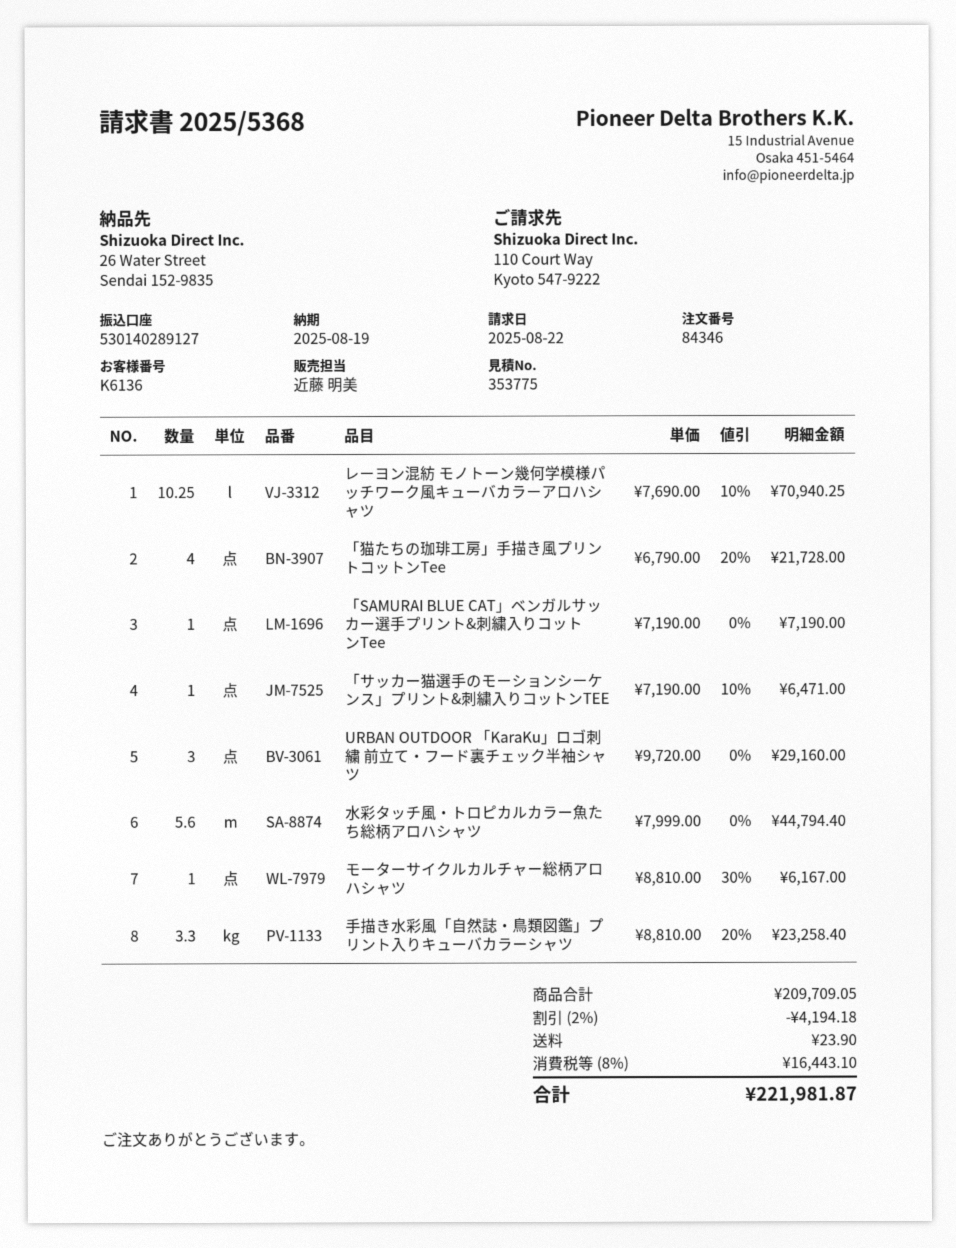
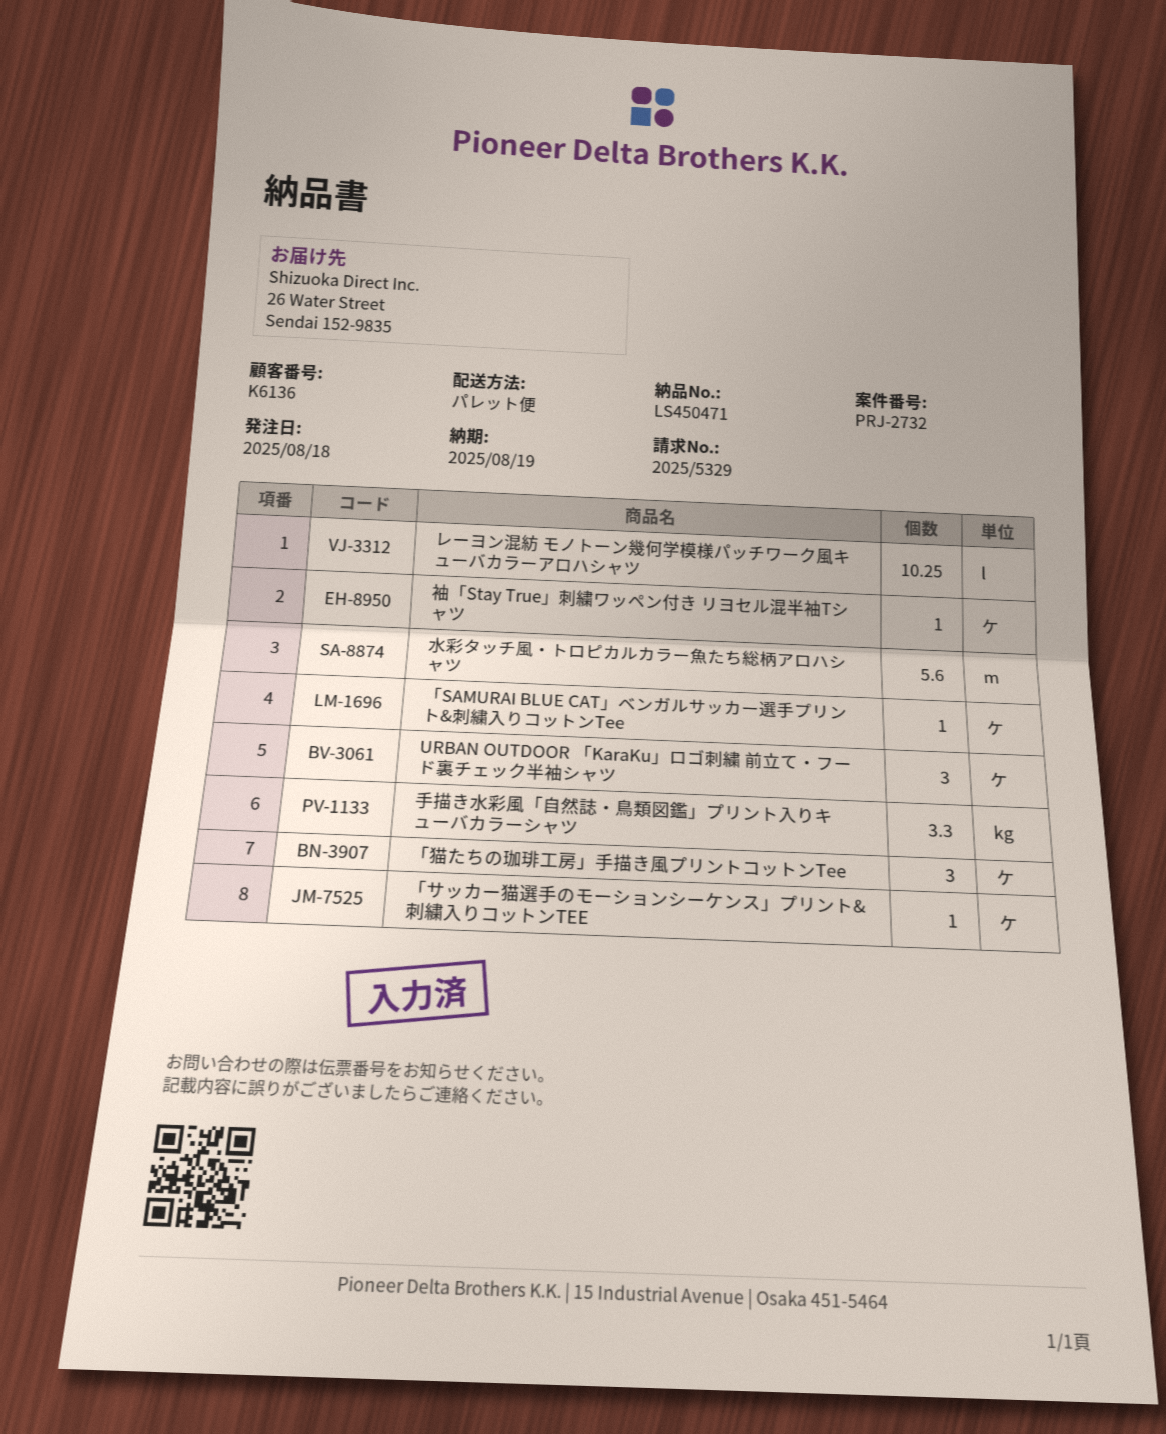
invoice number: 2025/5368 -> 2025/5329
「猫たちの珈琲工房」手描き風プリントコットンTee: 4 -> 3
モーターサイクルカルチャー総柄アロハシャツ: 1 -> none
袖「Stay True」刺繍ワッペン付き リヨセル混半袖Tシャツ: none -> 1

